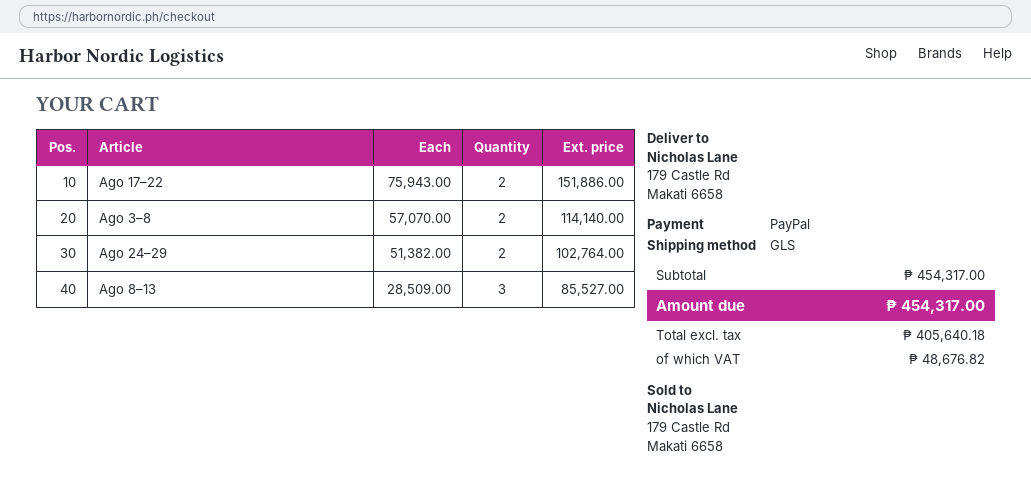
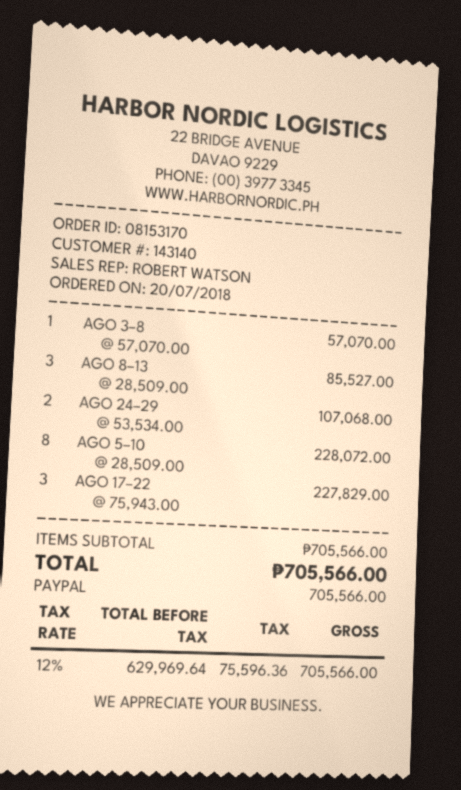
Ago 17–22: 2 x 75943.00 = 151886.00 -> 3 x 75943.00 = 227829.00
Ago 3–8: 2 x 57070.00 = 114140.00 -> 1 x 57070.00 = 57070.00
Ago 24–29: 2 x 51382.00 = 102764.00 -> 2 x 53534.00 = 107068.00
AGO 5–10: none -> 8 x 28509.00 = 228072.00
subtotal: 454317.00 -> 705566.00
net: 405640.18 -> 629969.64
tax: 48676.82 -> 75596.36
total: 454317.00 -> 705566.00

